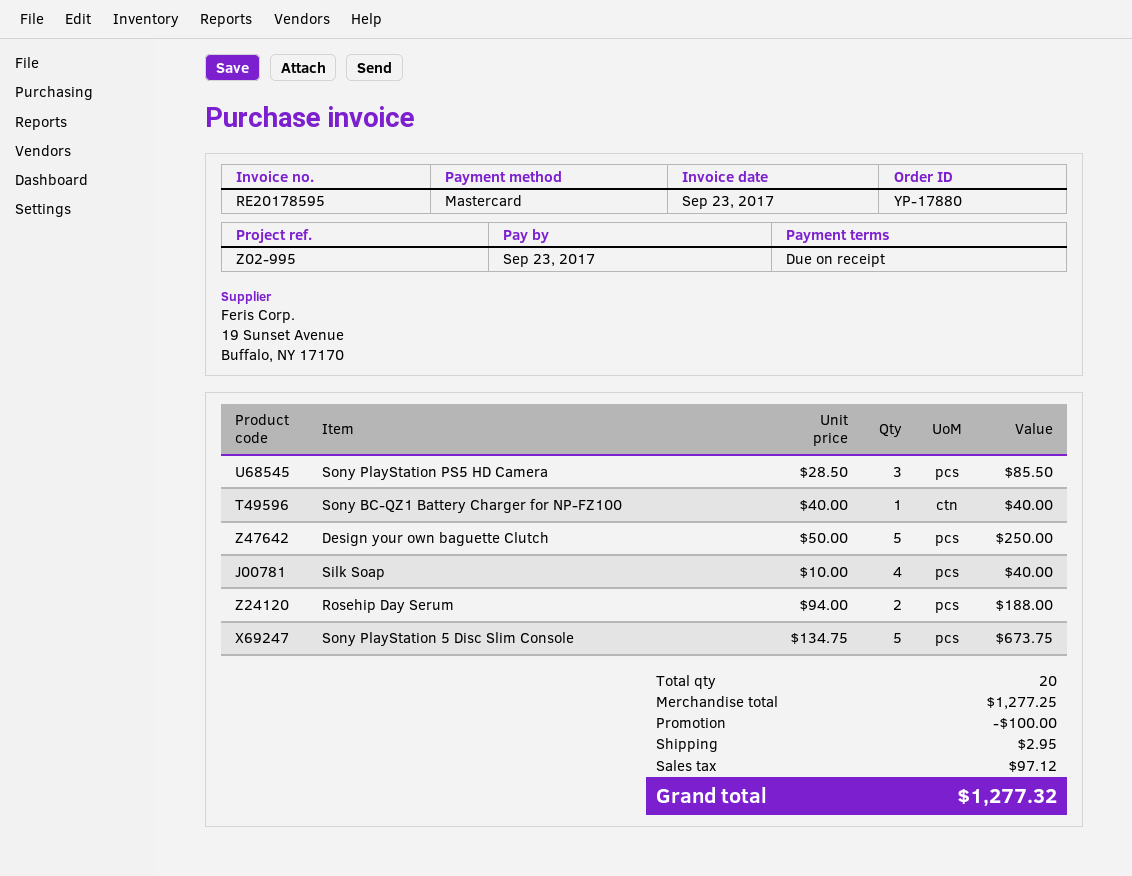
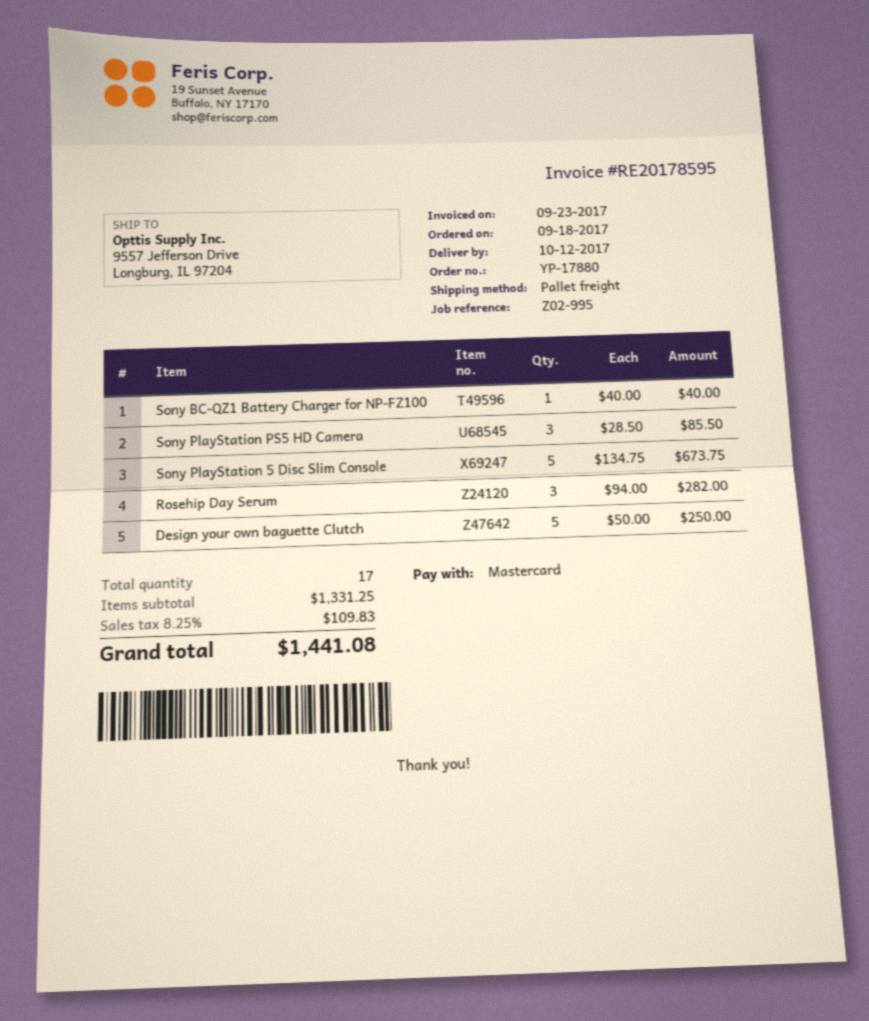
Silk Soap: 4 x 10.00 = 40.00 -> none
Rosehip Day Serum: 2 x 94.00 = 188.00 -> 3 x 94.00 = 282.00
total quantity: 20 -> 17
subtotal: 1277.25 -> 1331.25
discount: 100.00 -> none
shipping: 2.95 -> none
tax: 97.12 -> 109.83
total: 1277.32 -> 1441.08

